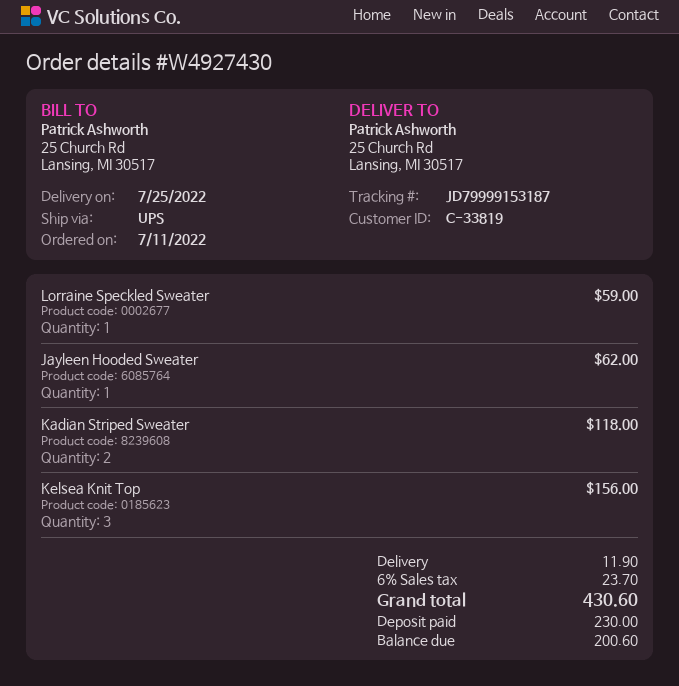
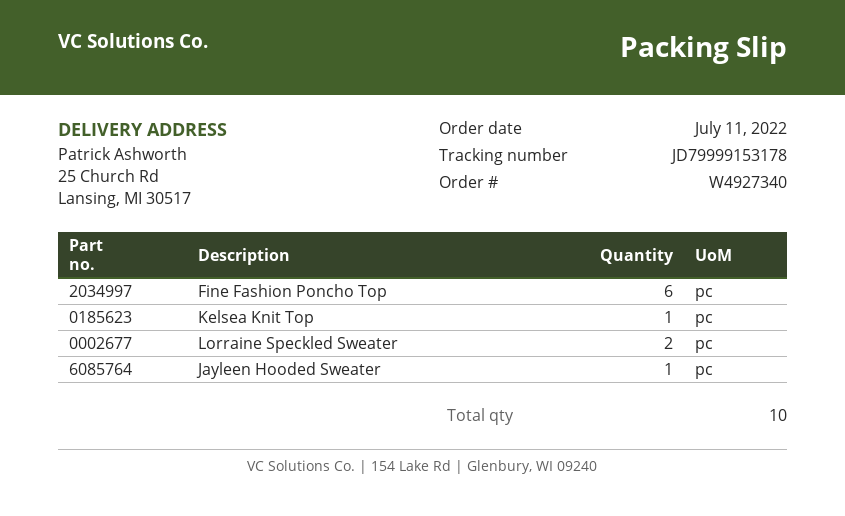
order number: W4927430 -> W4927340
tracking number: JD79999153187 -> JD79999153178
Lorraine Speckled Sweater: 1 -> 2
Kadian Striped Sweater: 2 -> none
Kelsea Knit Top: 3 -> 1
Fine Fashion Poncho Top: none -> 6

